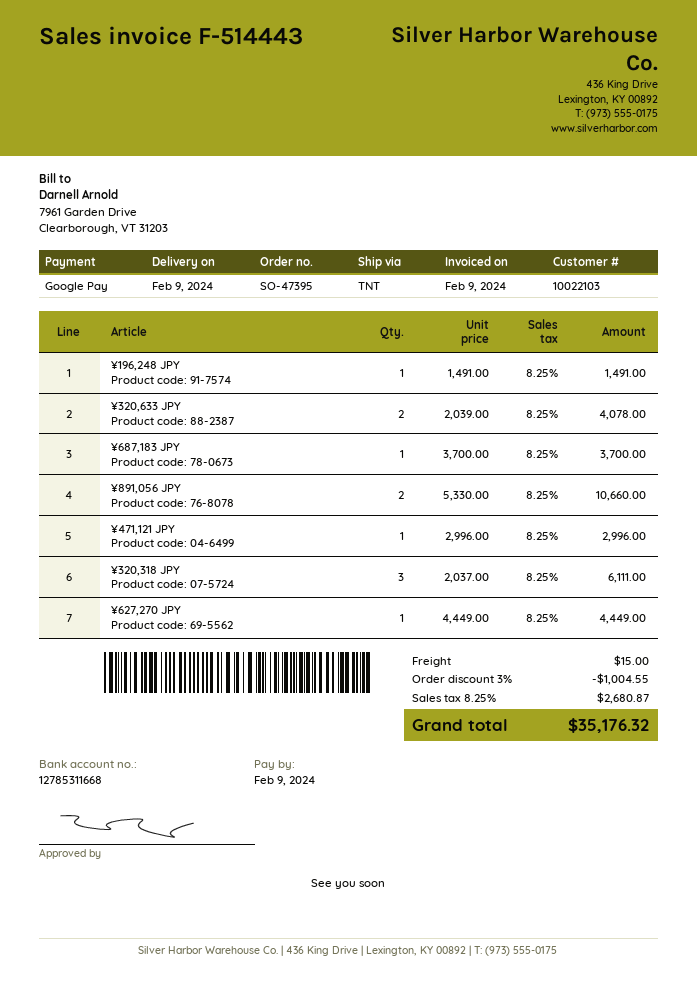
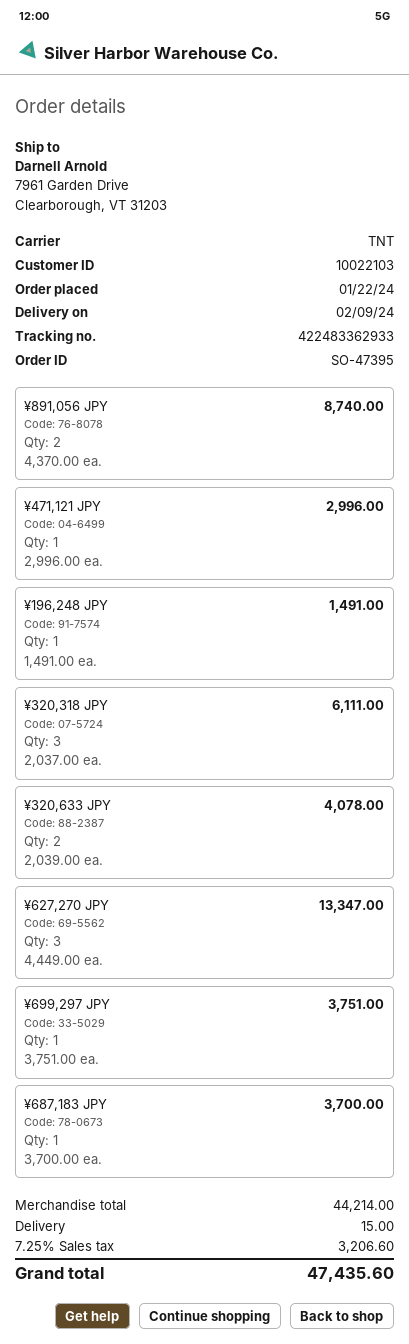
¥891,056 JPY: 2 x 5330.00 = 10660.00 -> 2 x 4370.00 = 8740.00
¥627,270 JPY: 1 x 4449.00 = 4449.00 -> 3 x 4449.00 = 13347.00
¥699,297 JPY: none -> 1 x 3751.00 = 3751.00
discount: 3% = 1004.55 -> none
tax: 8.25% = 2680.87 -> 7.25% = 3206.60
total: 35176.32 -> 47435.60

